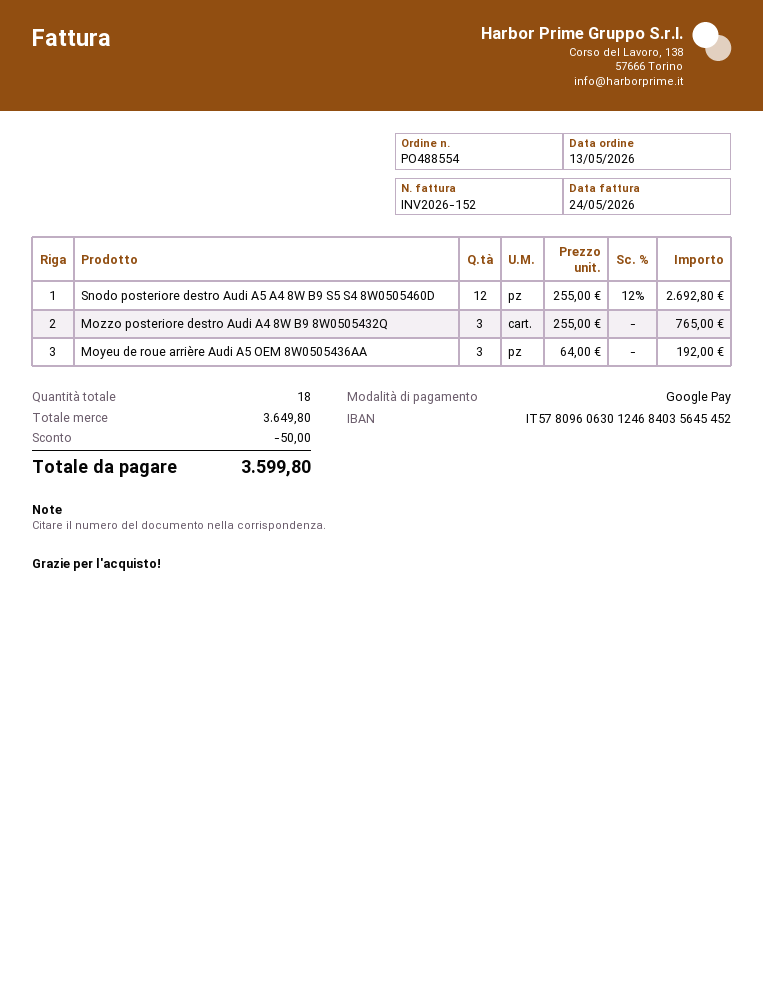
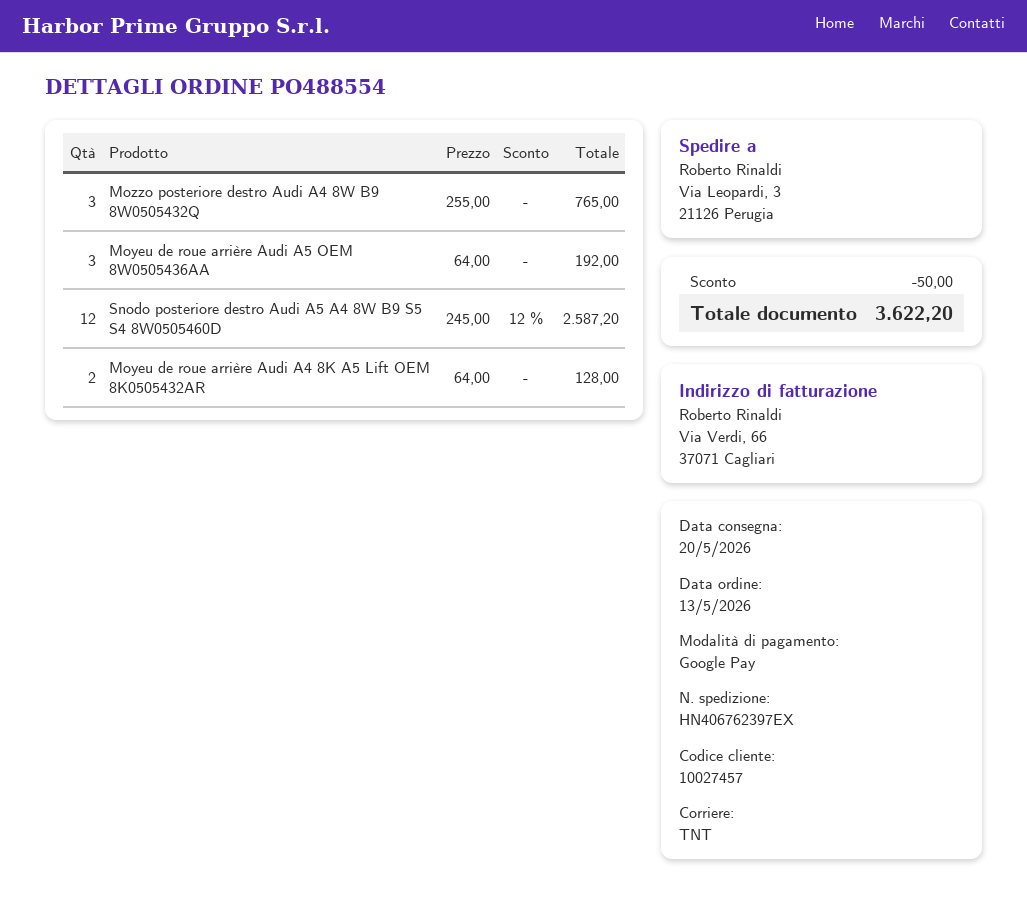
Snodo posteriore destro Audi A5 A4 8W B9 S5 S4 8W0505460D: 12 x 255.00 - 12% = 2692.80 -> 12 x 245.00 - 12% = 2587.20
Moyeu de roue arrière Audi A4 8K A5 Lift OEM 8K0505432AR: none -> 2 x 64.00 = 128.00
total: 3599.80 -> 3622.20

